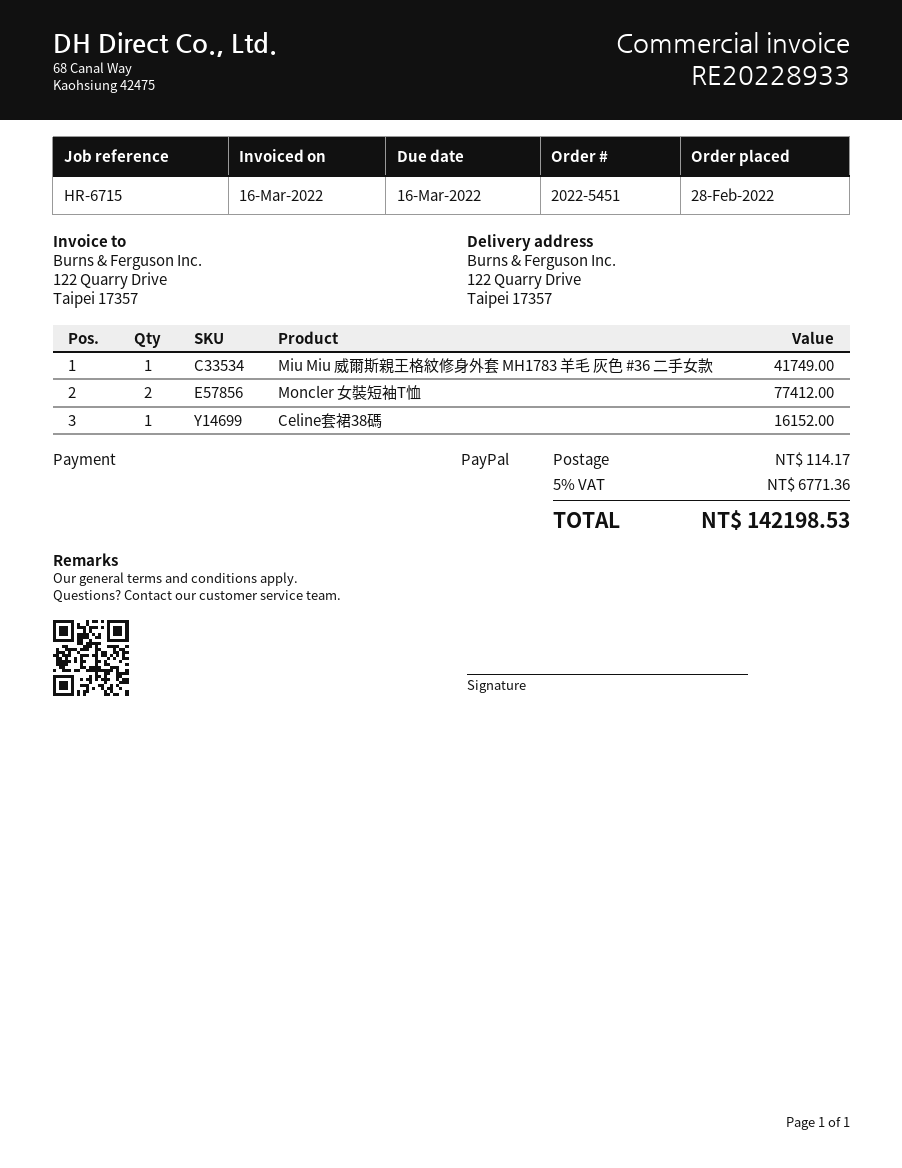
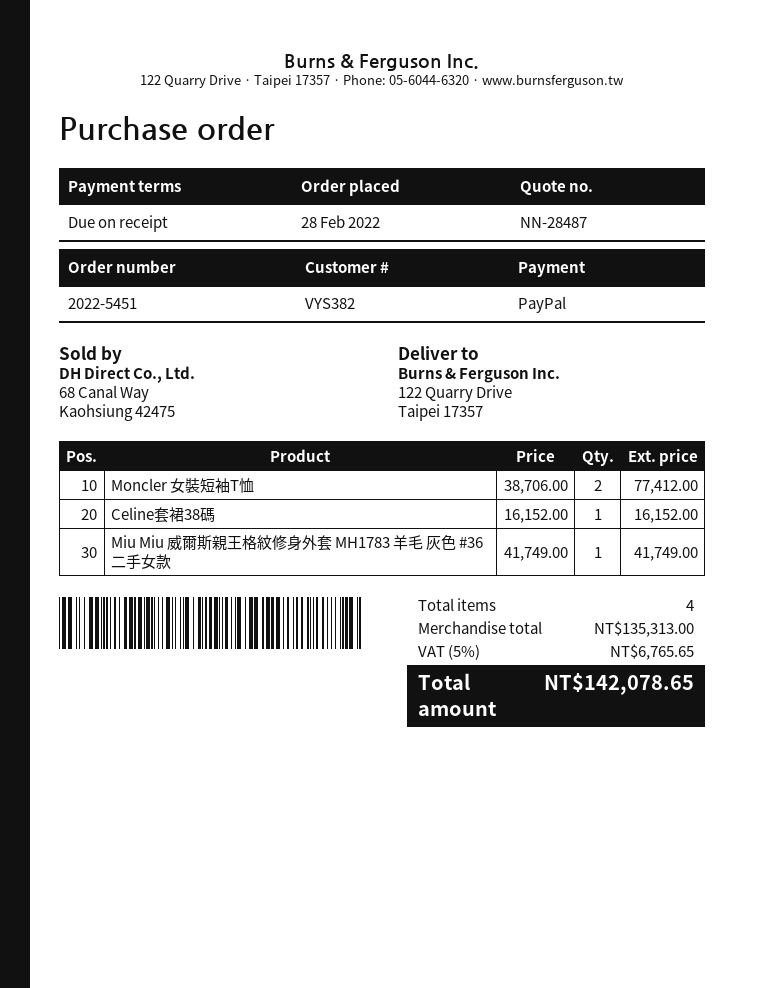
shipping: 114.17 -> none
tax: 5% = 6771.36 -> 5% = 6765.65
total: 142198.53 -> 142078.65

